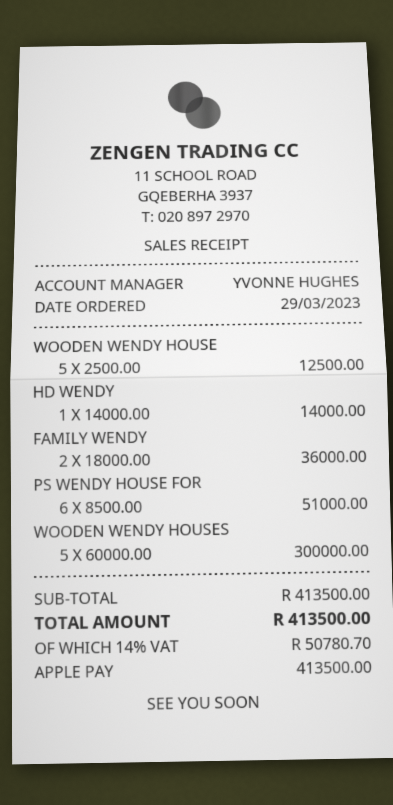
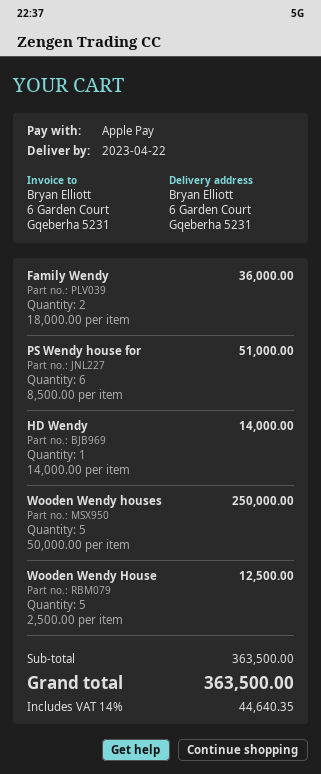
WOODEN WENDY HOUSES: 5 x 60000.00 = 300000.00 -> 5 x 50000.00 = 250000.00
subtotal: 413500.00 -> 363500.00
tax: 14% = 50780.70 -> 14% = 44640.35
total: 413500.00 -> 363500.00

